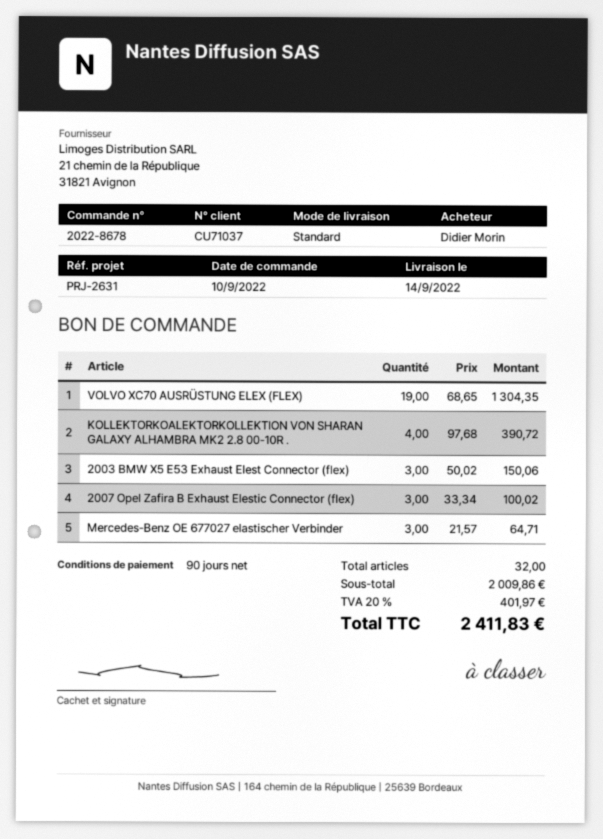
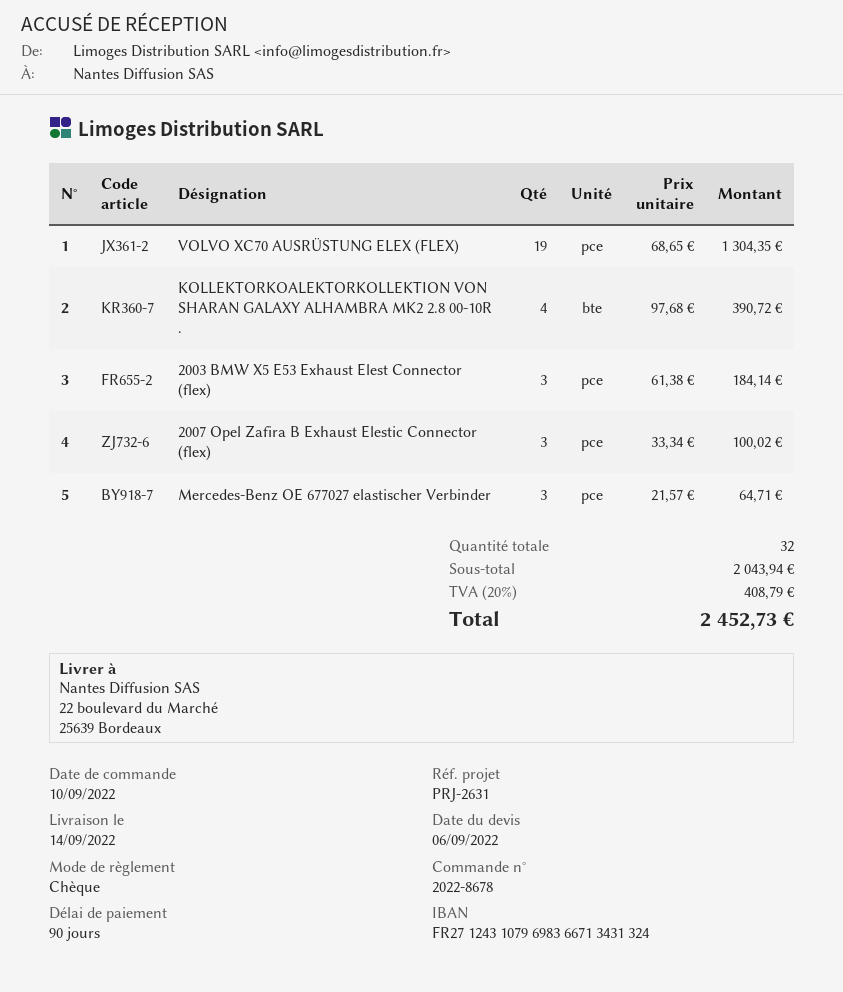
2003 BMW X5 E53 Exhaust Elest Connector (flex): 3 x 50.02 = 150.06 -> 3 x 61.38 = 184.14
subtotal: 2009.86 -> 2043.94
tax: 20% = 401.97 -> 20% = 408.79
total: 2411.83 -> 2452.73

